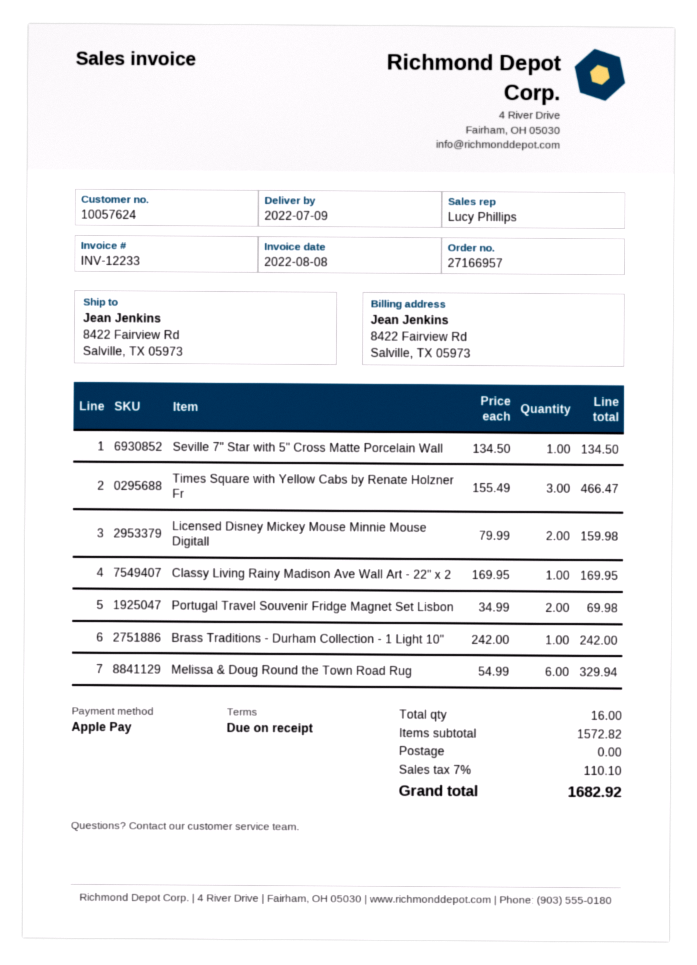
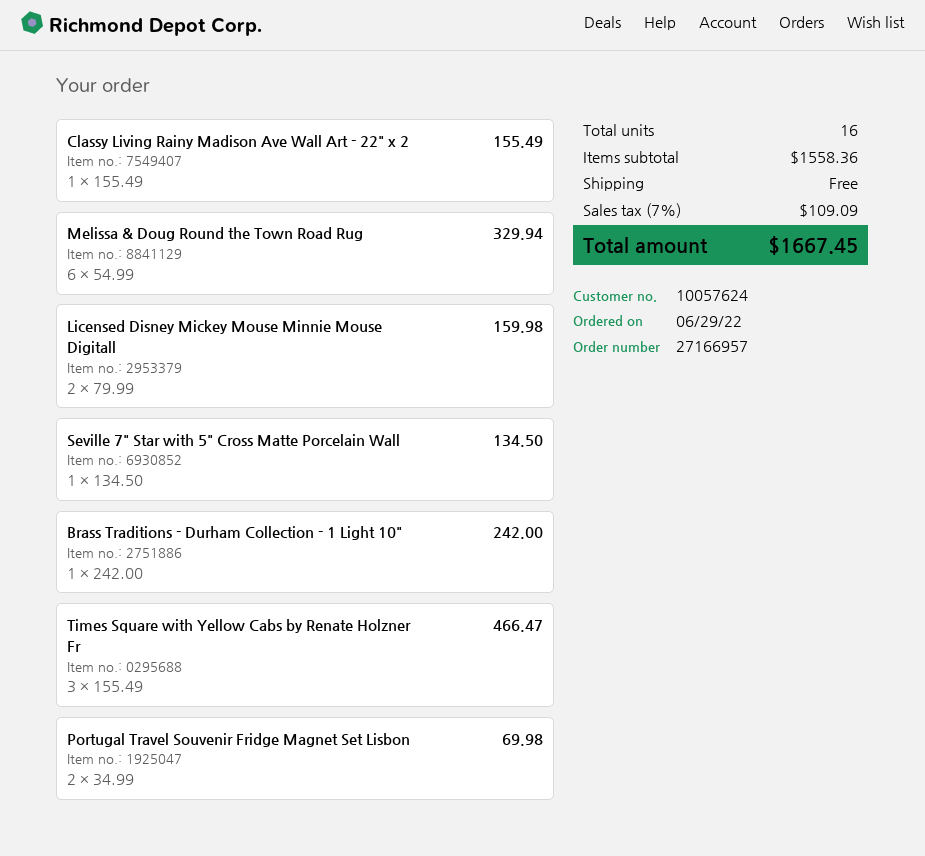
Classy Living Rainy Madison Ave Wall Art - 22" x 2: 1 x 169.95 = 169.95 -> 1 x 155.49 = 155.49
subtotal: 1572.82 -> 1558.36
tax: 7% = 110.10 -> 7% = 109.09
total: 1682.92 -> 1667.45

